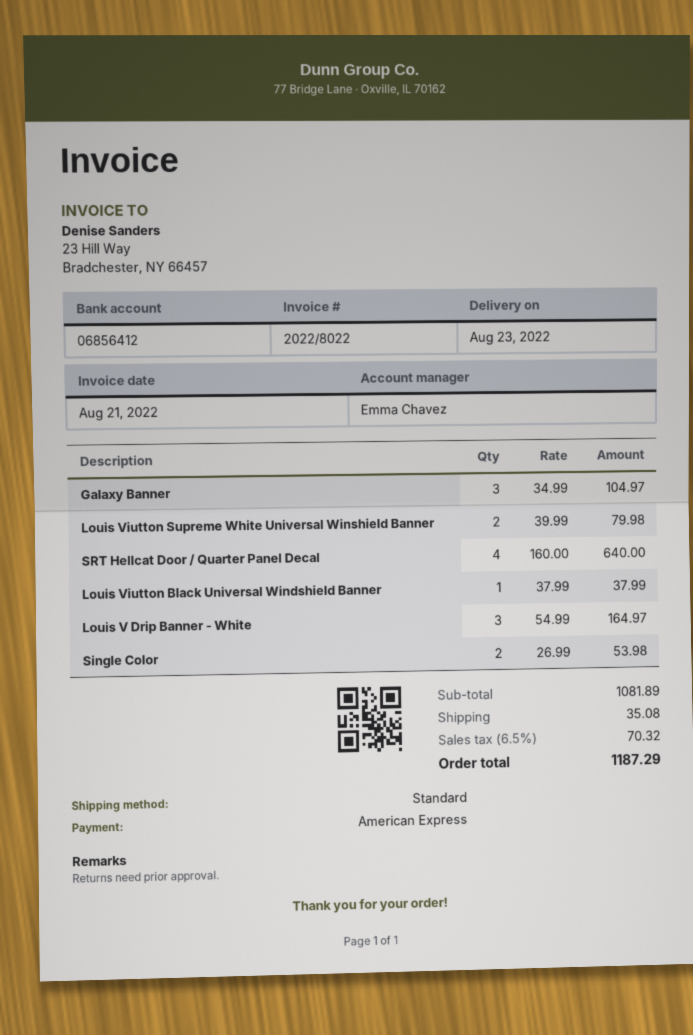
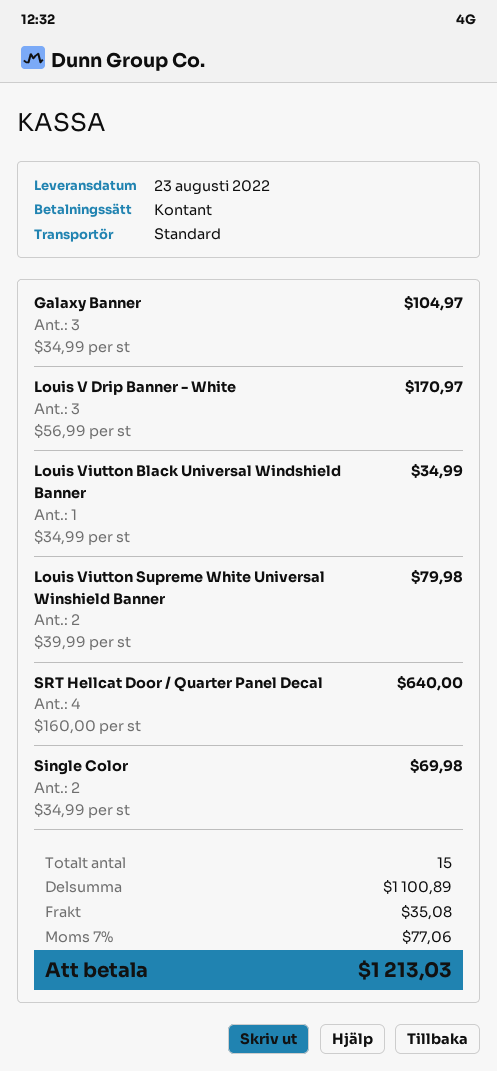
payment method: American Express -> cash
Louis Viutton Black Universal Windshield Banner: 1 x 37.99 = 37.99 -> 1 x 34.99 = 34.99
Louis V Drip Banner - White: 3 x 54.99 = 164.97 -> 3 x 56.99 = 170.97
Single Color: 2 x 26.99 = 53.98 -> 2 x 34.99 = 69.98
subtotal: 1081.89 -> 1100.89
tax: 6.5% = 70.32 -> 7% = 77.06
total: 1187.29 -> 1213.03

